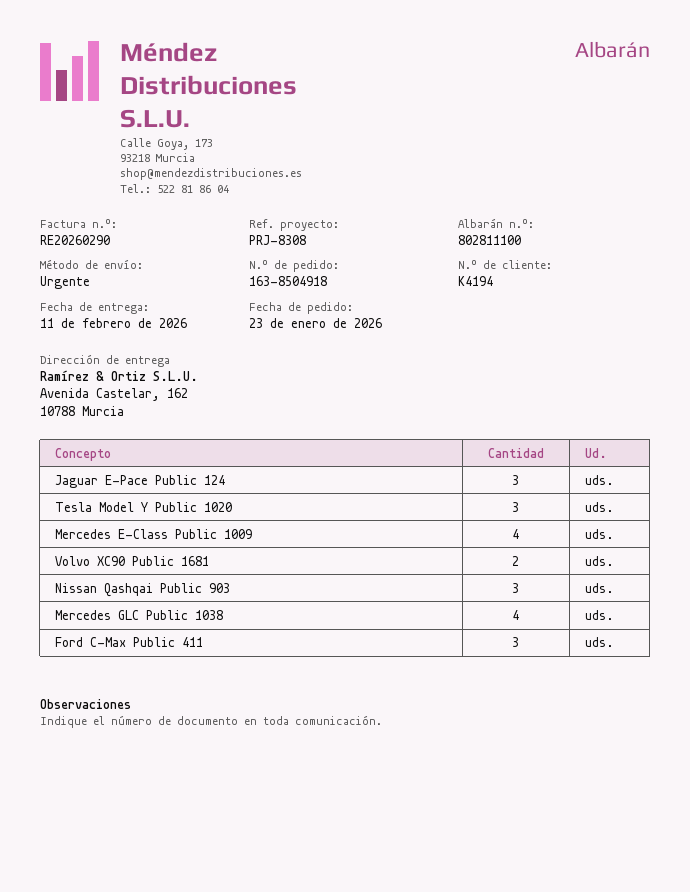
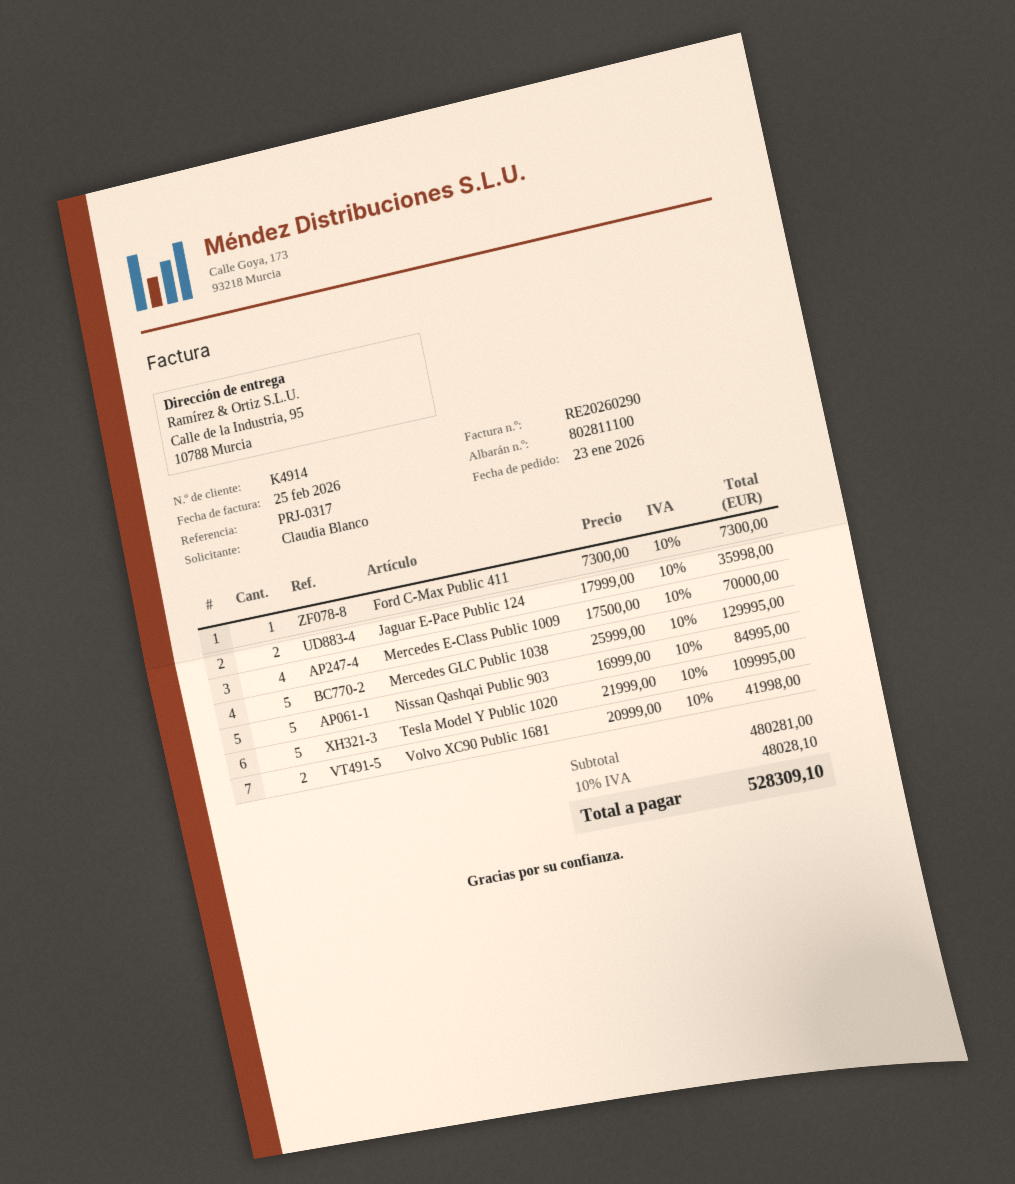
customer number: K4194 -> K4914
reference: PRJ-8308 -> PRJ-0317
ship to: Avenida Castelar, 162, 10788 Murcia -> Calle de la Industria, 95, 10788 Murcia
Jaguar E-Pace Public 124: 3 -> 2
Tesla Model Y Public 1020: 3 -> 5
Nissan Qashqai Public 903: 3 -> 5
Mercedes GLC Public 1038: 4 -> 5
Ford C-Max Public 411: 3 -> 1

